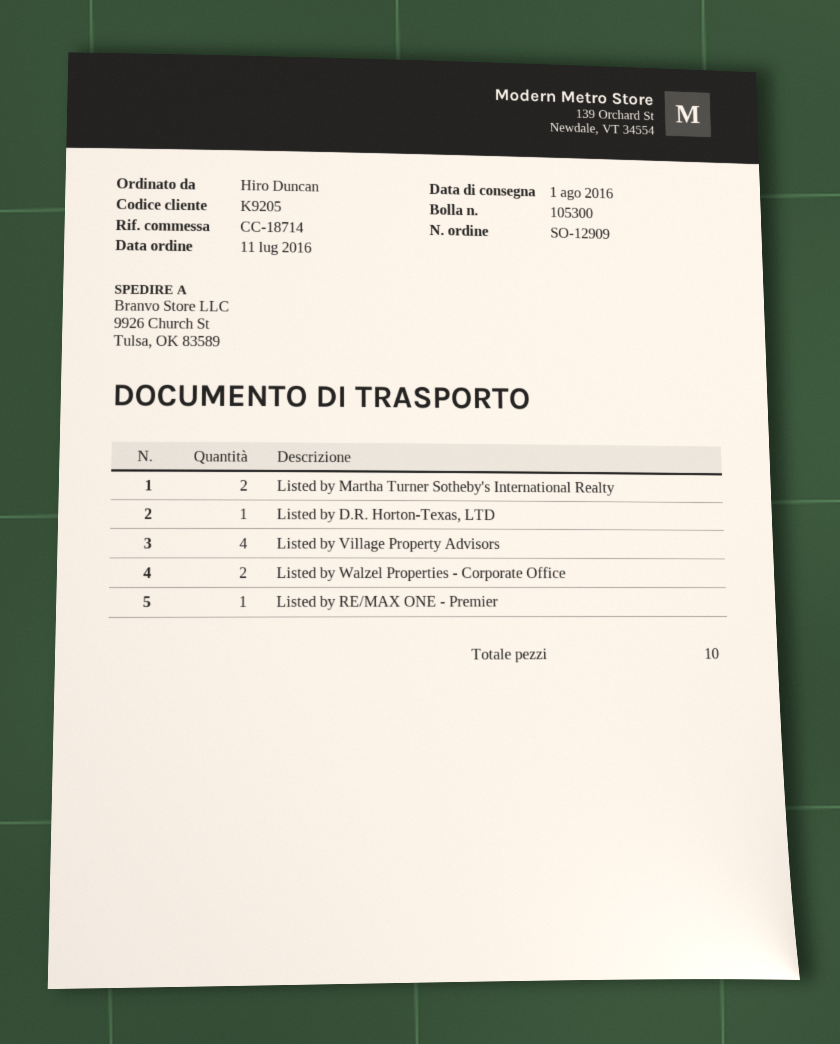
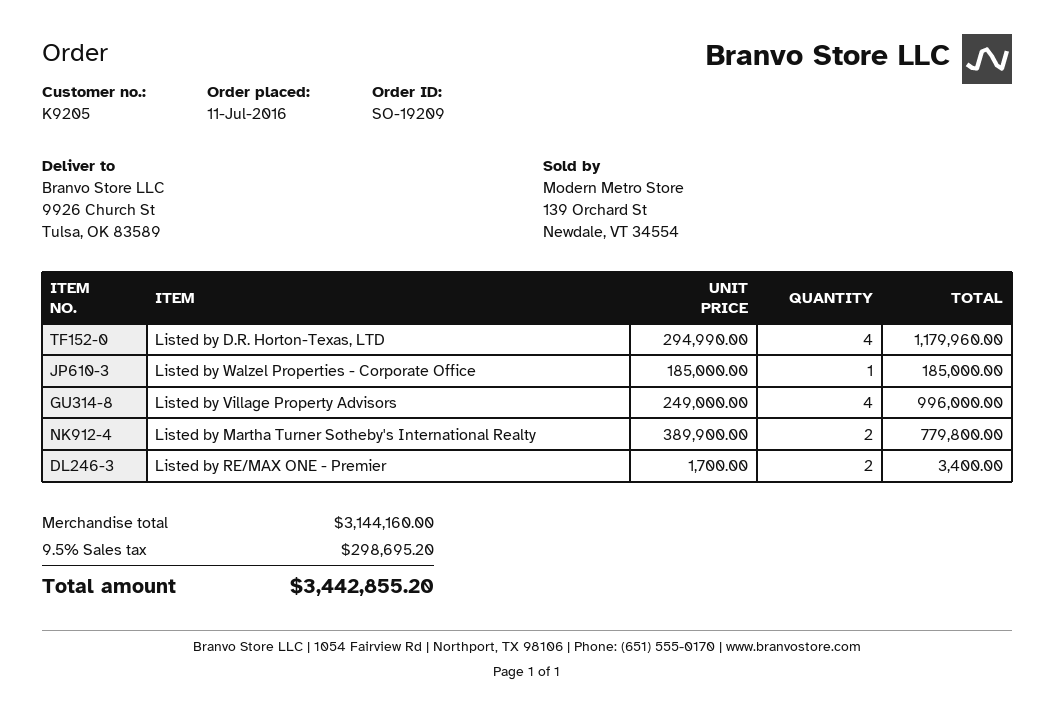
order number: SO-12909 -> SO-19209
Listed by D.R. Horton-Texas, LTD: 1 -> 4
Listed by Walzel Properties - Corporate Office: 2 -> 1
Listed by RE/MAX ONE - Premier: 1 -> 2

